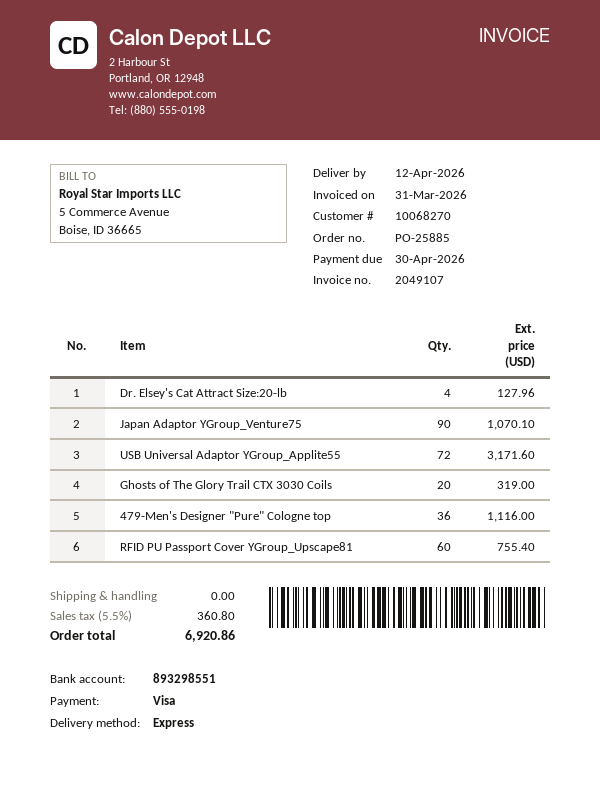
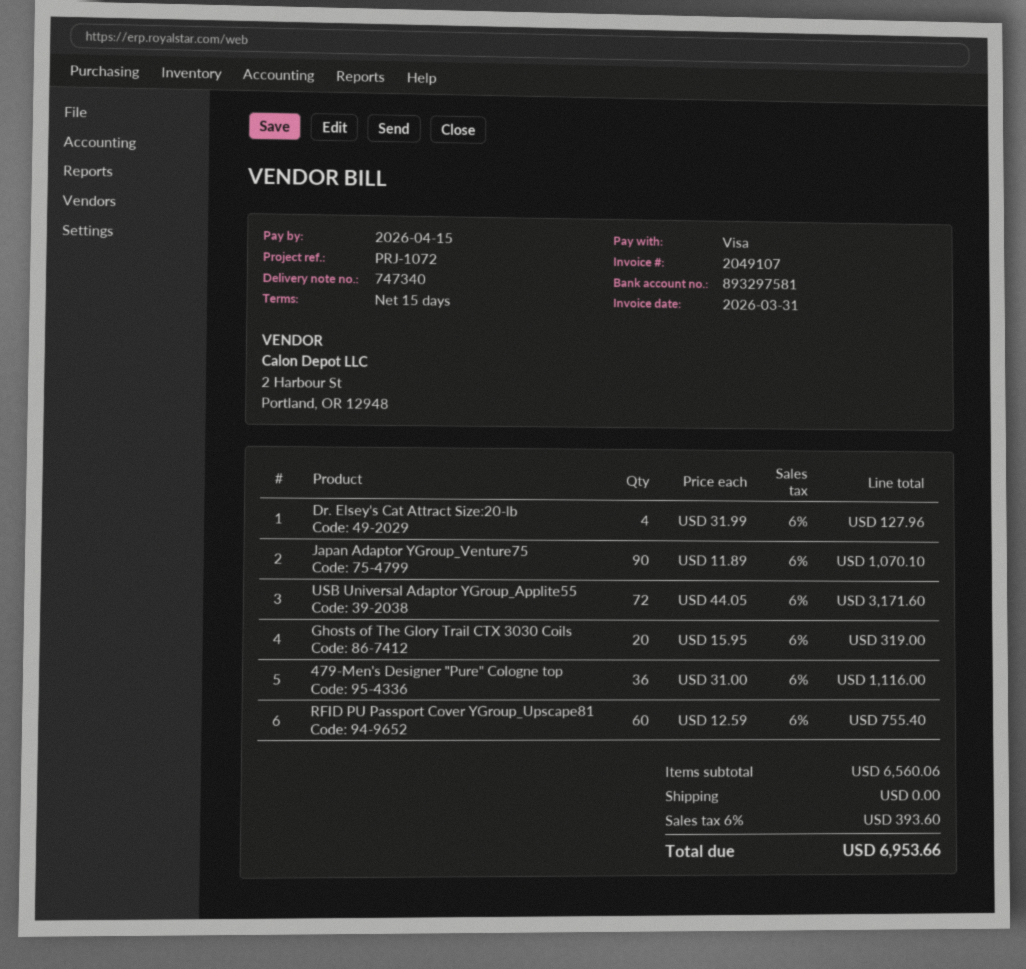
due date: 2026-04-30 -> 2026-04-15
bank account: 893298551 -> 893297581
tax: 5.5% = 360.80 -> 6% = 393.60
total: 6920.86 -> 6953.66

